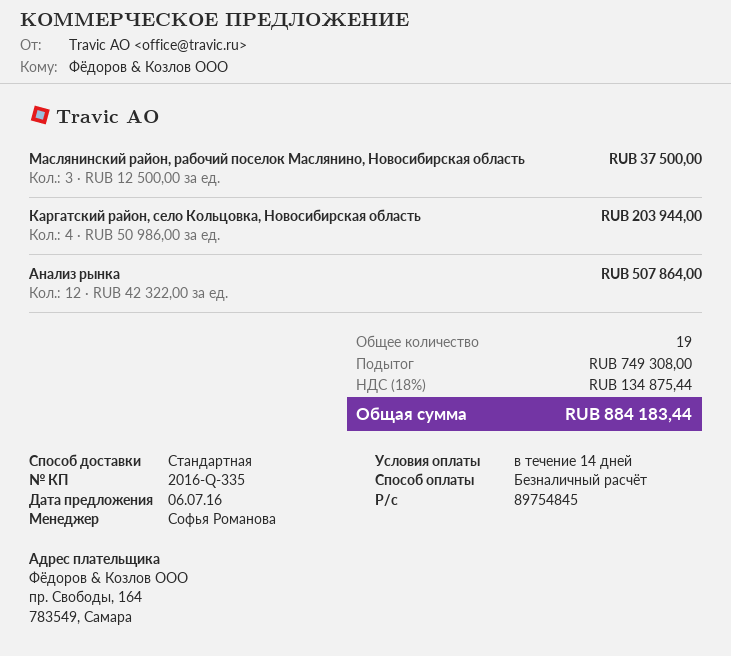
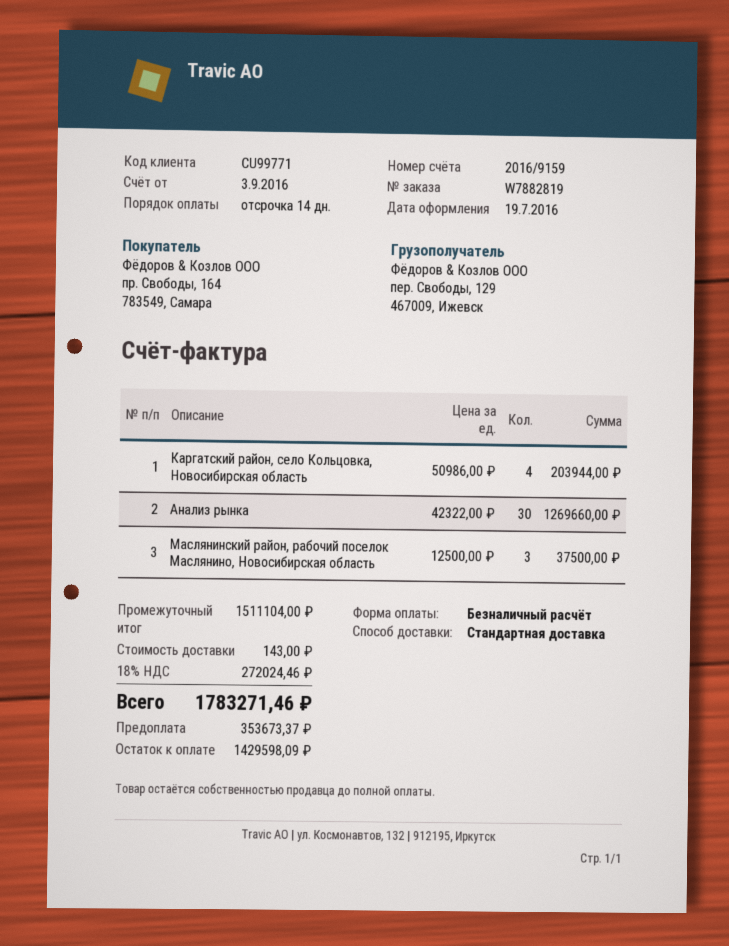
Анализ рынка: 12 x 42322.00 = 507864.00 -> 30 x 42322.00 = 1269660.00
subtotal: 749308.00 -> 1511104.00
shipping: none -> 143.00
tax: 18% = 134875.44 -> 18% = 272024.46
total: 884183.44 -> 1783271.46

